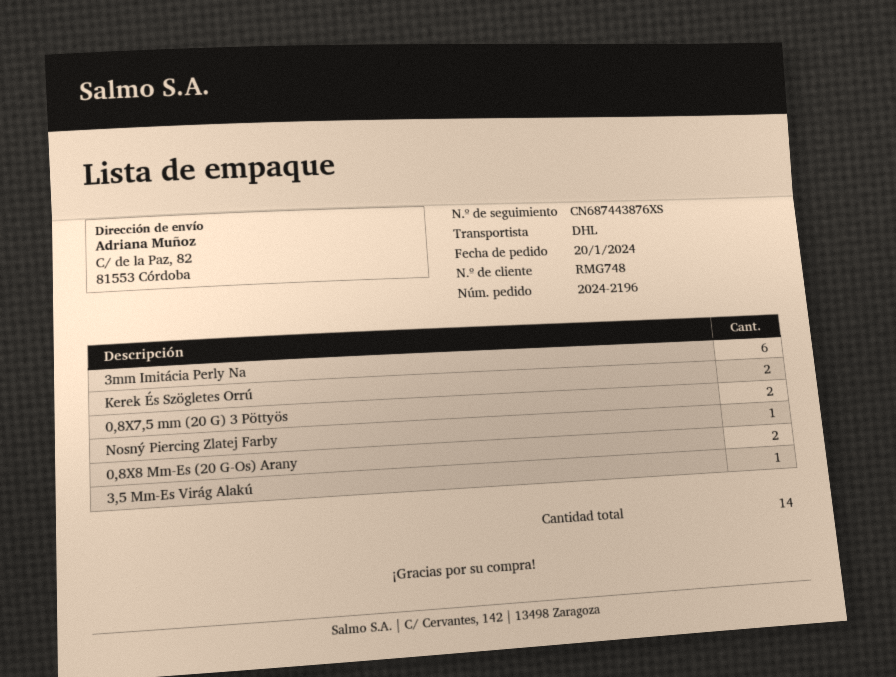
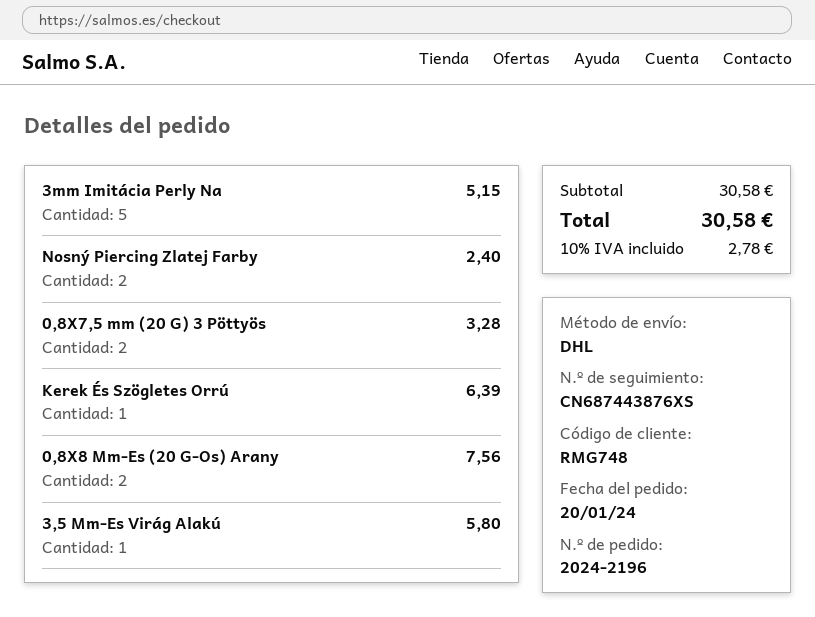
3mm Imitácia Perly Na: 6 -> 5
Kerek És Szögletes Orrú: 2 -> 1
Nosný Piercing Zlatej Farby: 1 -> 2

